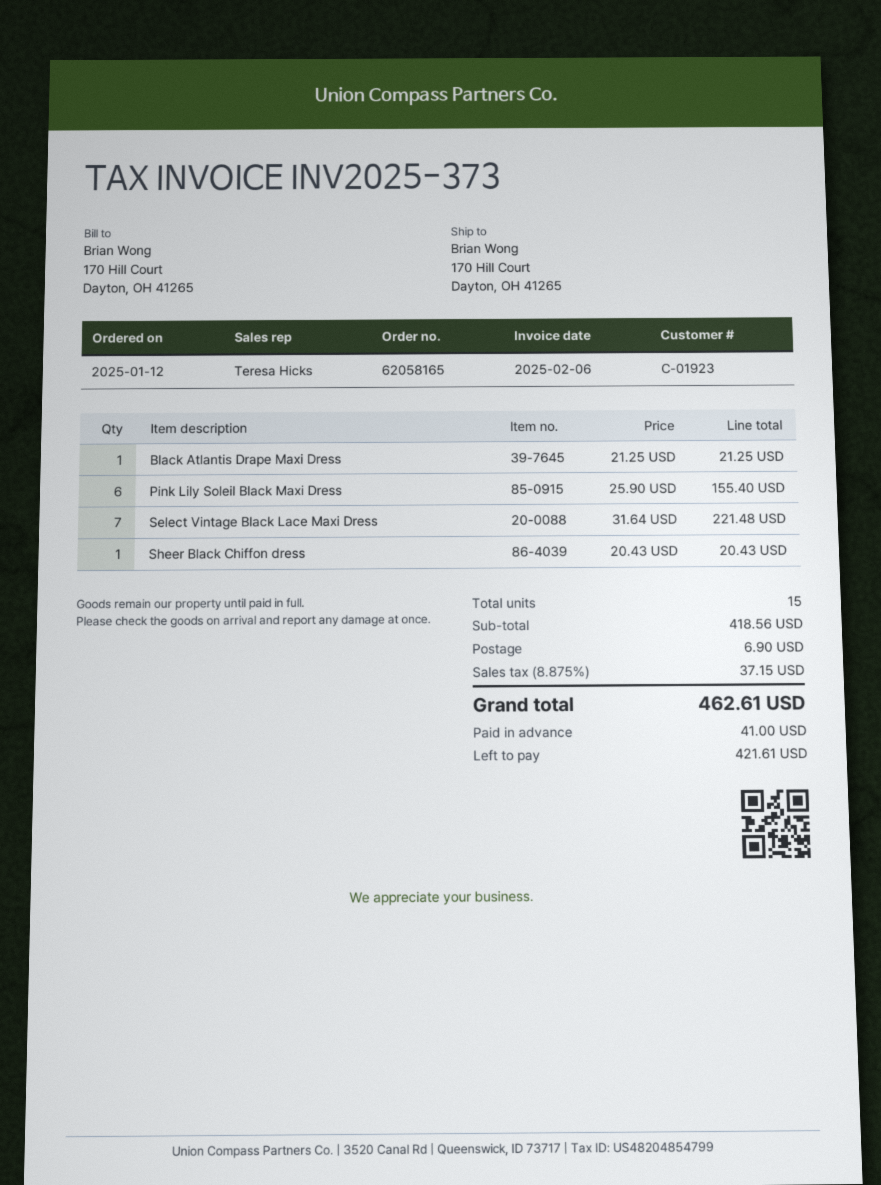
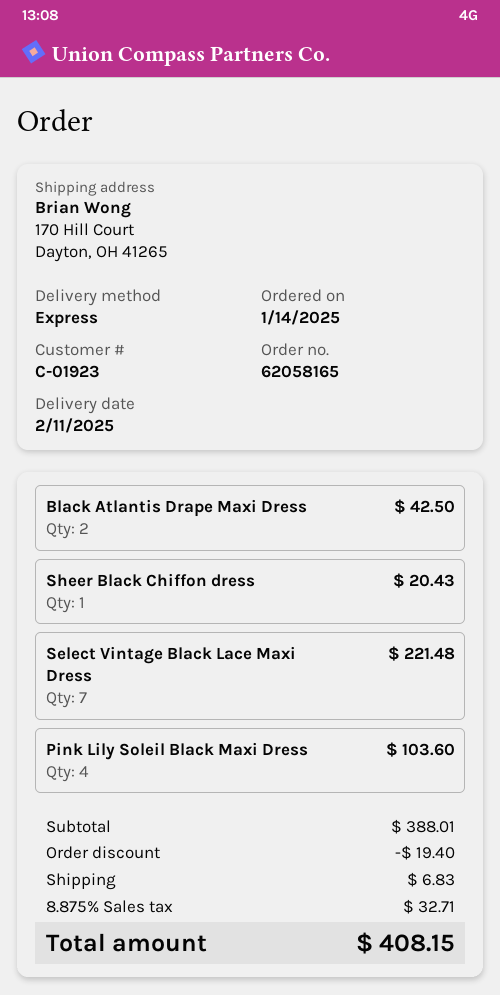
order date: 2025-01-12 -> 2025-01-14
Black Atlantis Drape Maxi Dress: 1 for 21.25 -> 2 for 42.50
Pink Lily Soleil Black Maxi Dress: 6 for 155.40 -> 4 for 103.60
subtotal: 418.56 -> 388.01
discount: none -> 19.40
shipping: 6.90 -> 6.83
tax: 8.875% = 37.15 -> 8.875% = 32.71
total: 462.61 -> 408.15

